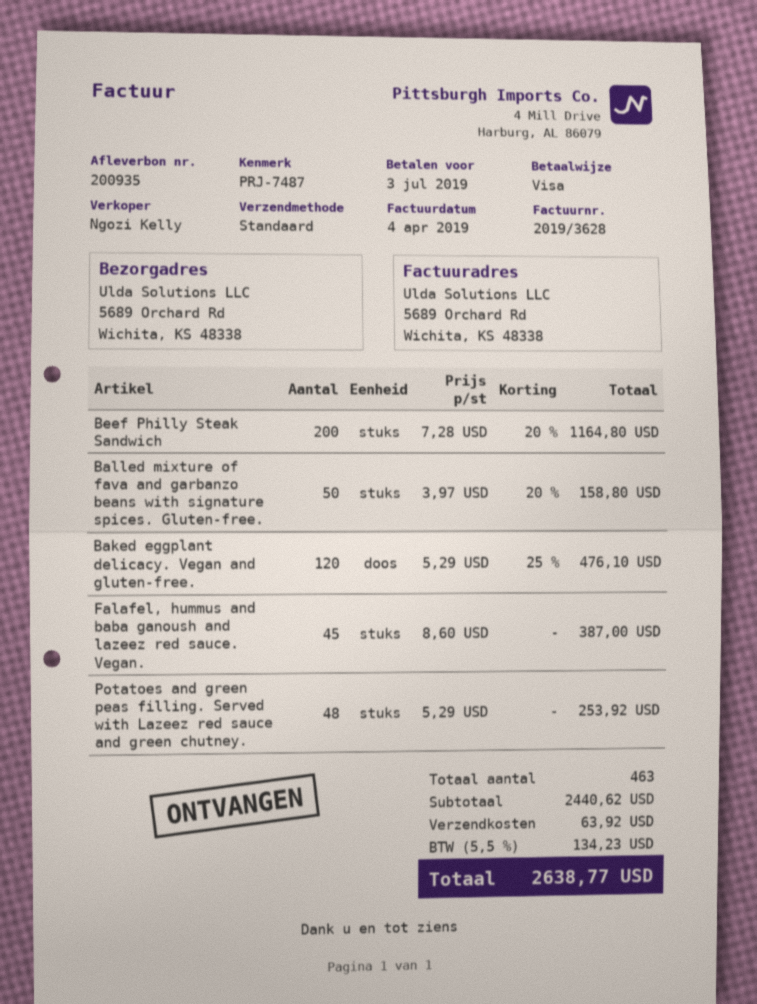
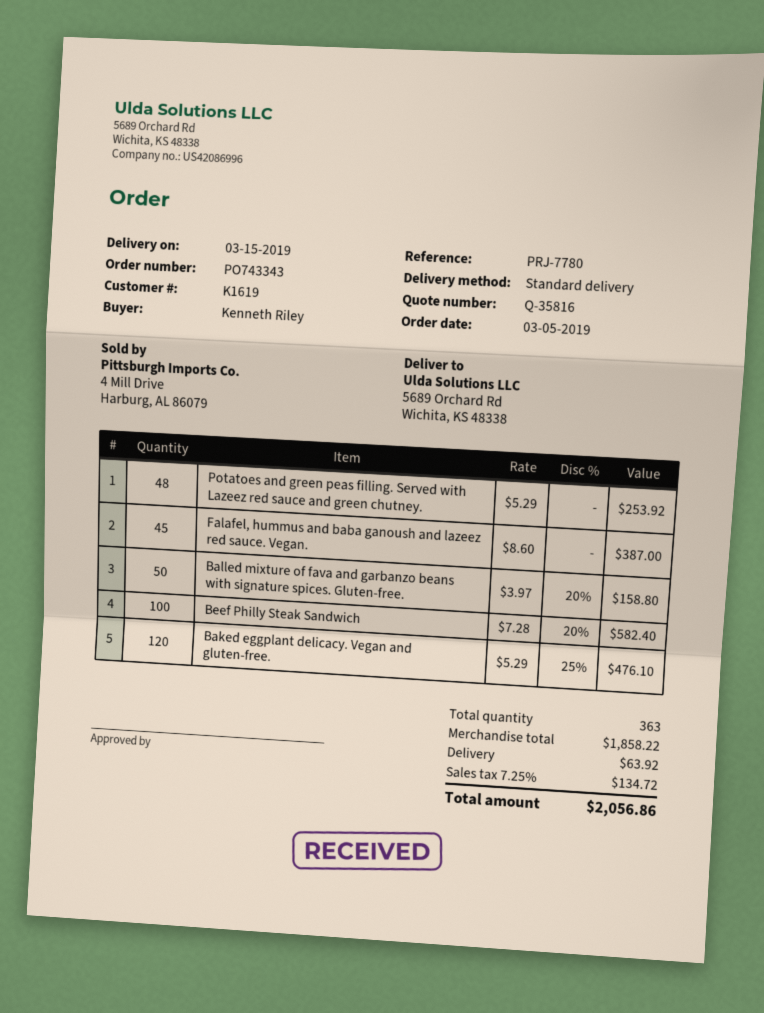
reference: PRJ-7487 -> PRJ-7780
Beef Philly Steak Sandwich: 200 x 7.28 - 20% = 1164.80 -> 100 x 7.28 - 20% = 582.40
total quantity: 463 -> 363
subtotal: 2440.62 -> 1858.22
tax: 5.5% = 134.23 -> 7.25% = 134.72
total: 2638.77 -> 2056.86

